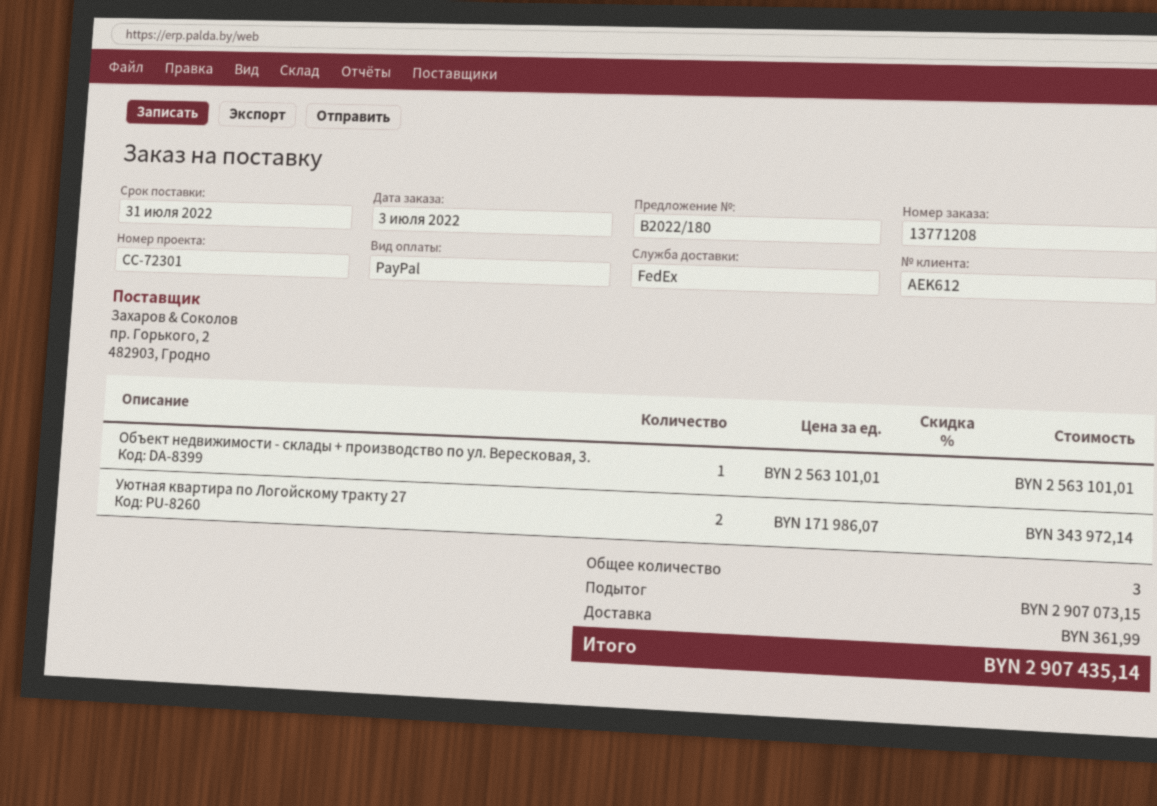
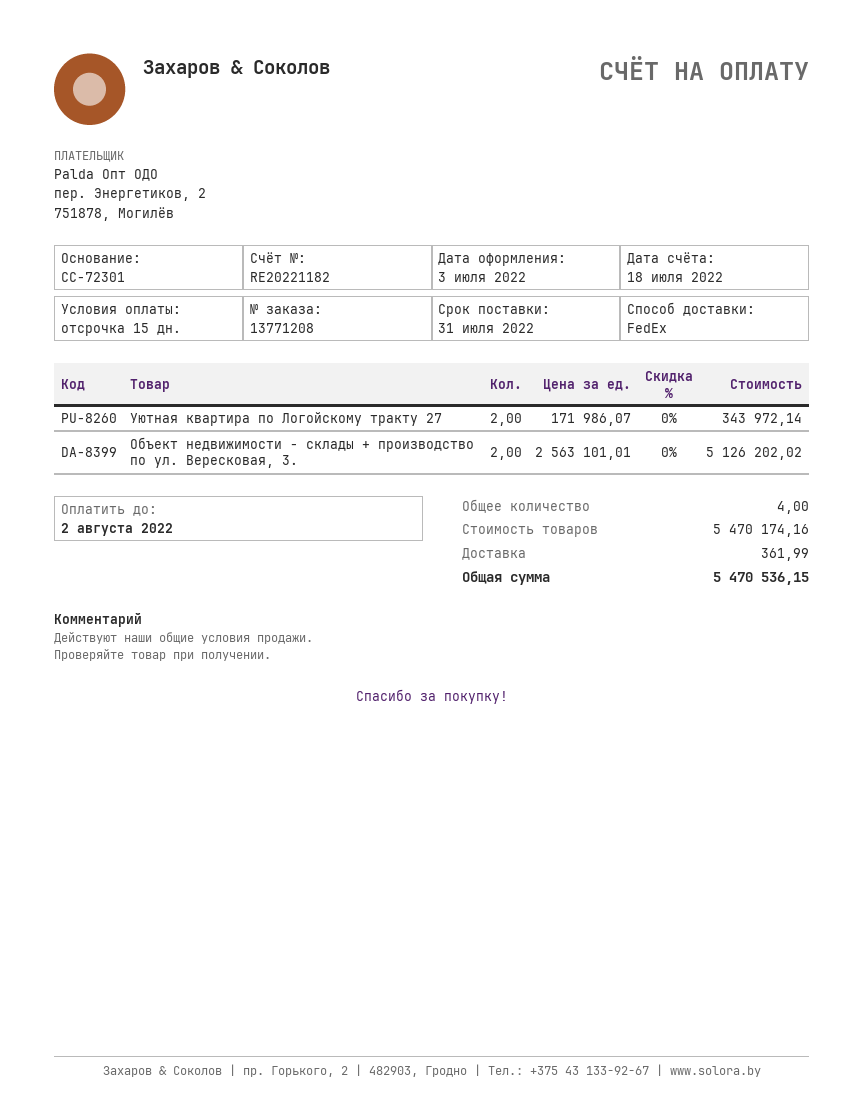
Объект недвижимости - склады + производство по ул. Вересковая, 3.: 1 x 2563101.01 = 2563101.01 -> 2 x 2563101.01 = 5126202.02
total quantity: 3 -> 4
subtotal: 2907073.15 -> 5470174.16
total: 2907435.14 -> 5470536.15

